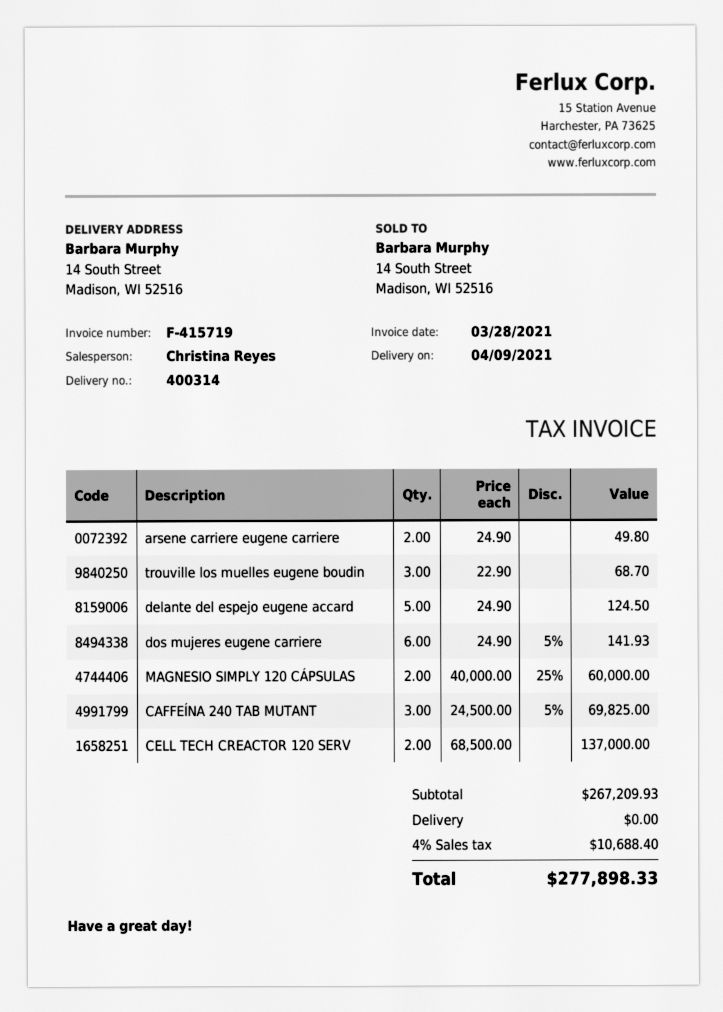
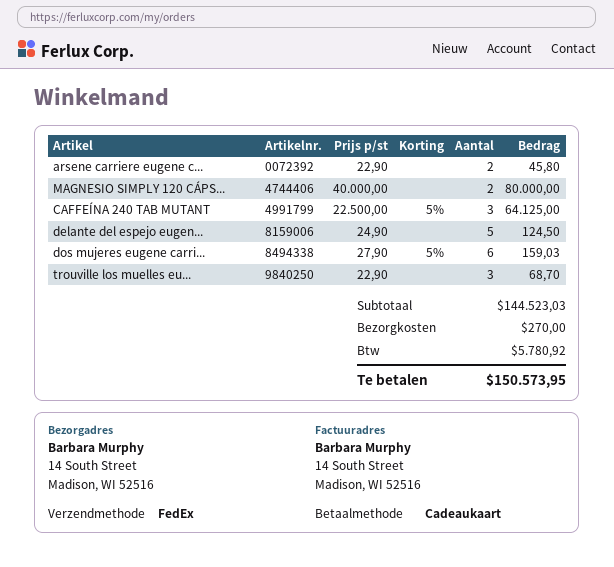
arsene carriere eugene carriere: 2 x 24.90 = 49.80 -> 2 x 22.90 = 45.80
dos mujeres eugene carriere: 6 x 24.90 - 5% = 141.93 -> 6 x 27.90 - 5% = 159.03
MAGNESIO SIMPLY 120 CÁPSULAS: 2 x 40000.00 - 25% = 60000.00 -> 2 x 40000.00 = 80000.00
CAFFEÍNA 240 TAB MUTANT: 3 x 24500.00 - 5% = 69825.00 -> 3 x 22500.00 - 5% = 64125.00
CELL TECH CREACTOR 120 SERV: 2 x 68500.00 = 137000.00 -> none
subtotal: 267209.93 -> 144523.03
shipping: 0.00 -> 270.00
tax: 10688.40 -> 5780.92
total: 277898.33 -> 150573.95

